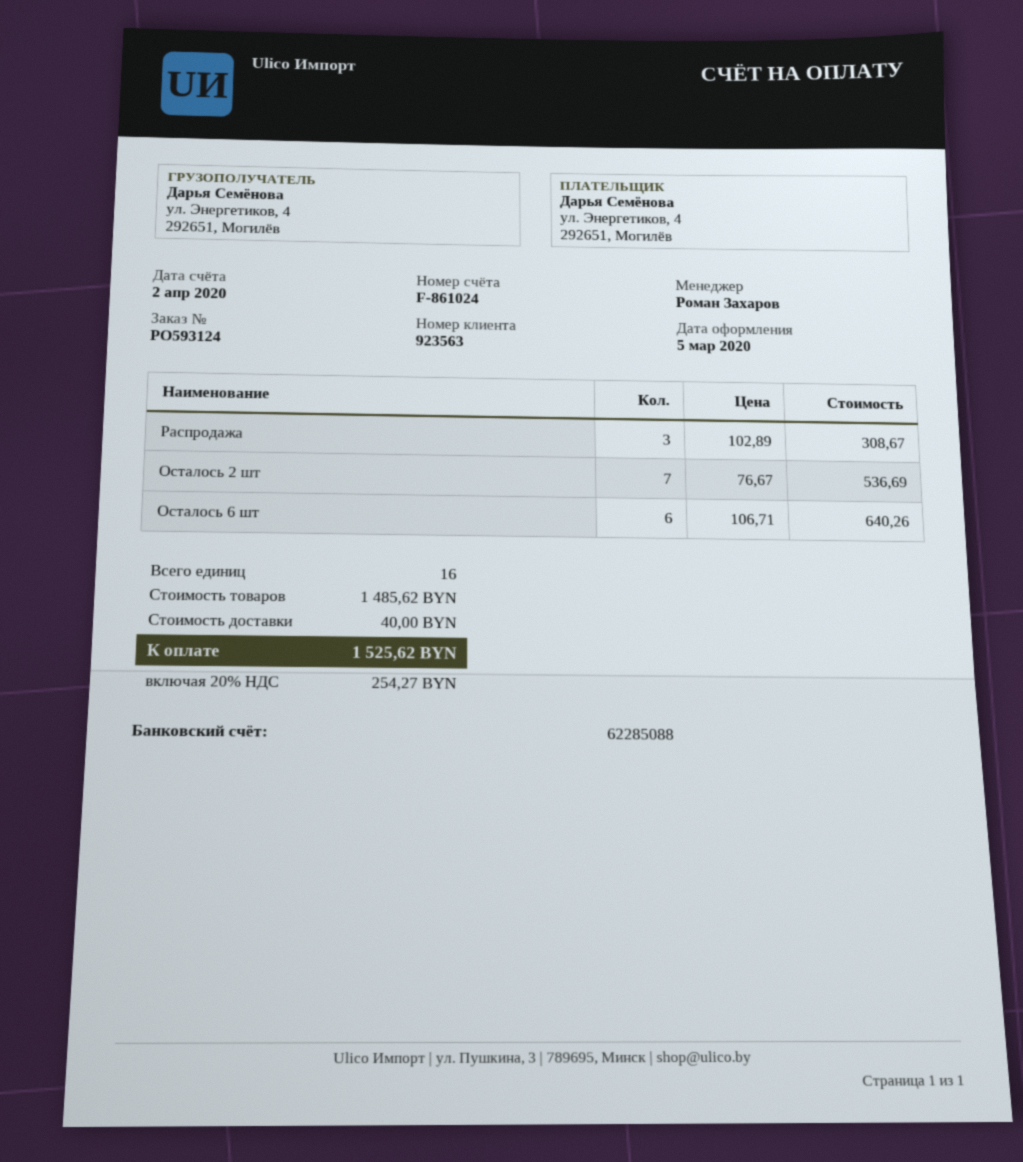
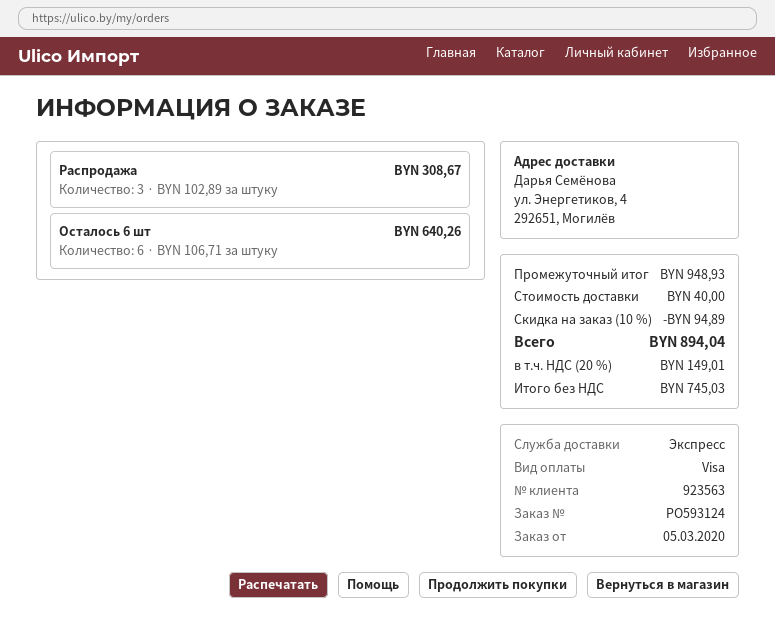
Осталось 2 шт: 7 x 76.67 = 536.69 -> none
subtotal: 1485.62 -> 948.93
discount: none -> 10% = 94.89
tax: 20% = 254.27 -> 20% = 149.01
total: 1525.62 -> 894.04

